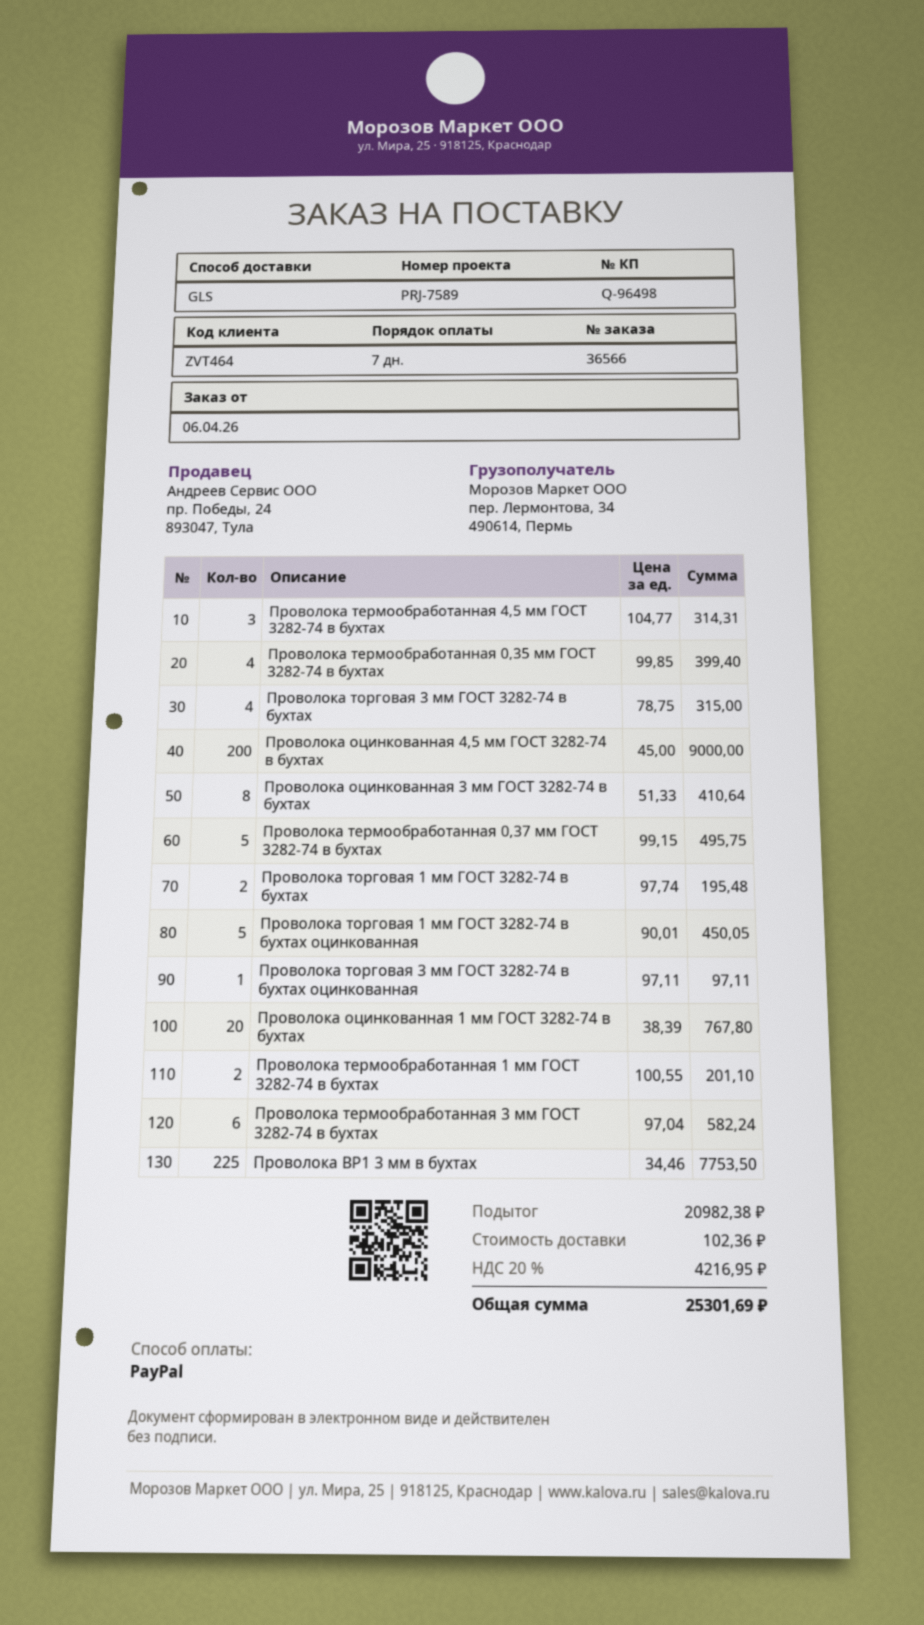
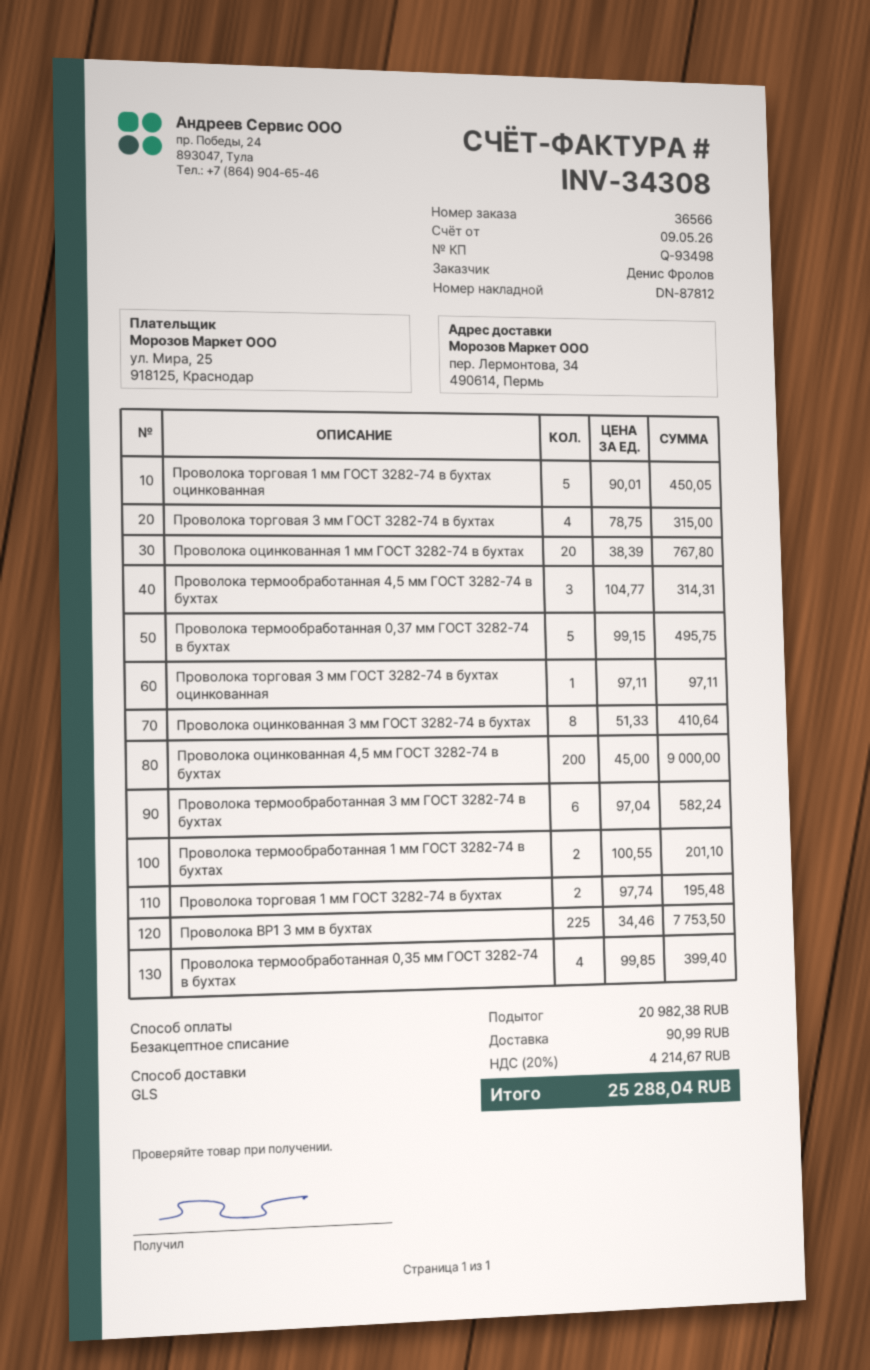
quote number: Q-96498 -> Q-93498
payment method: PayPal -> direct debit
shipping: 102.36 -> 90.99
tax: 20% = 4216.95 -> 20% = 4214.67
total: 25301.69 -> 25288.04

